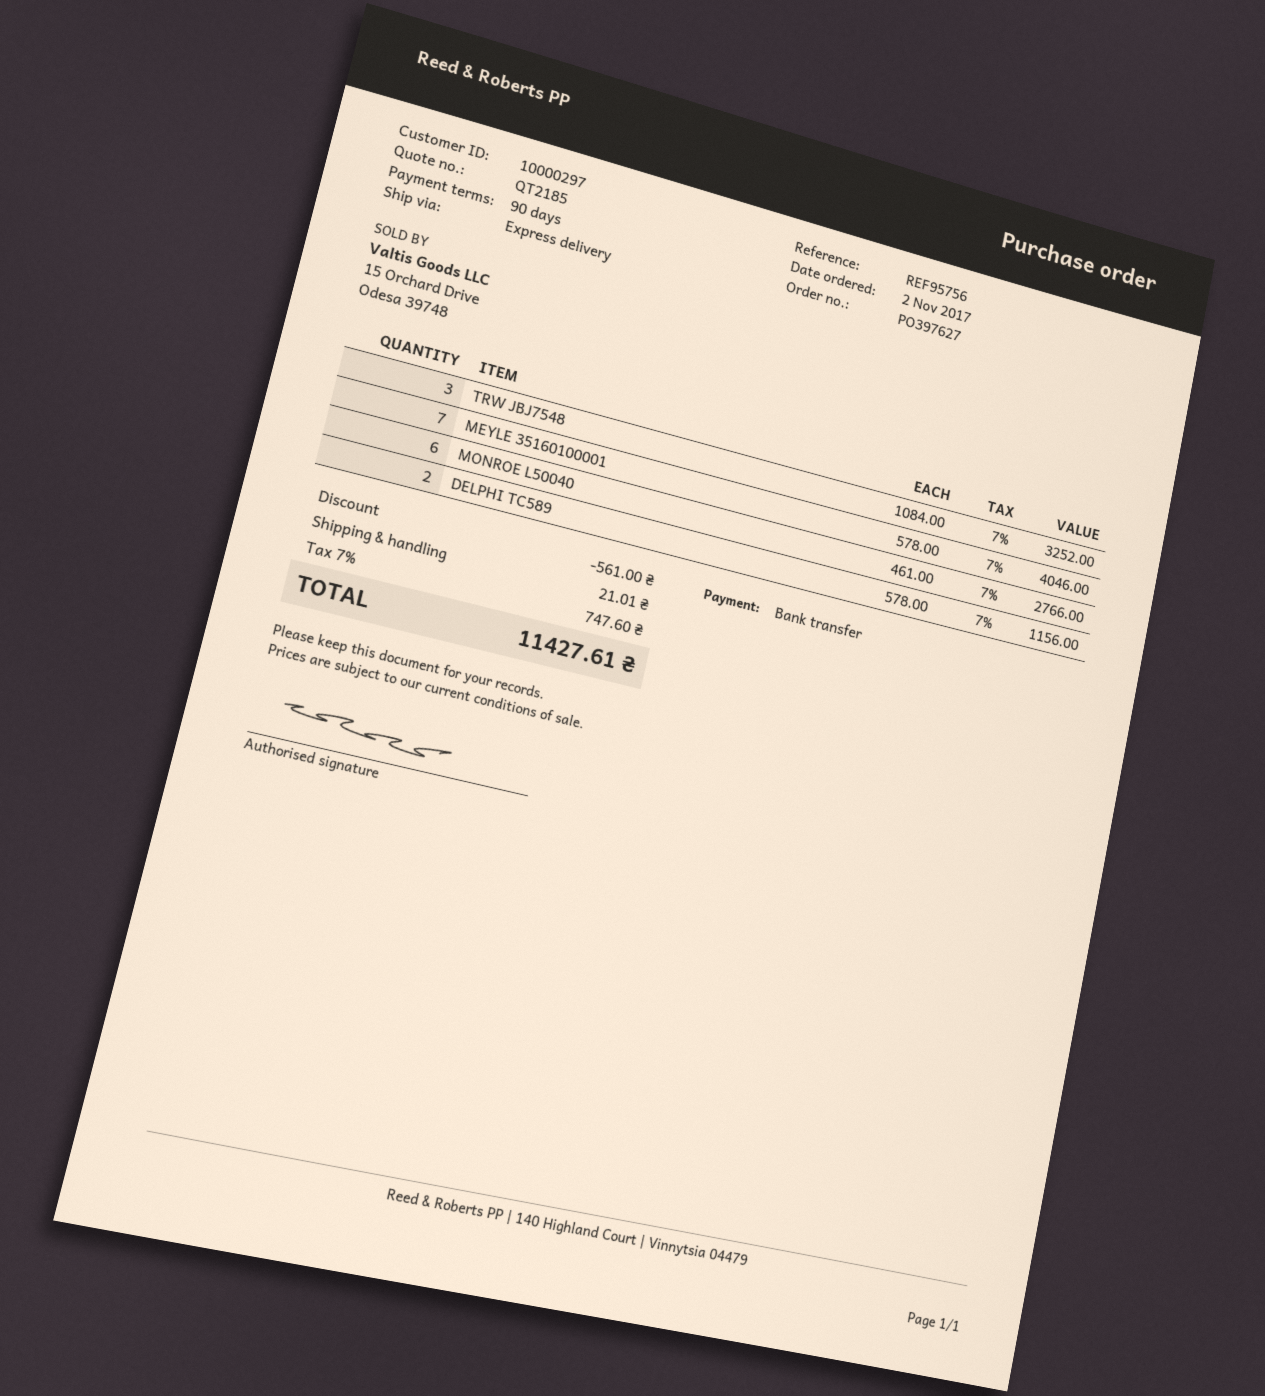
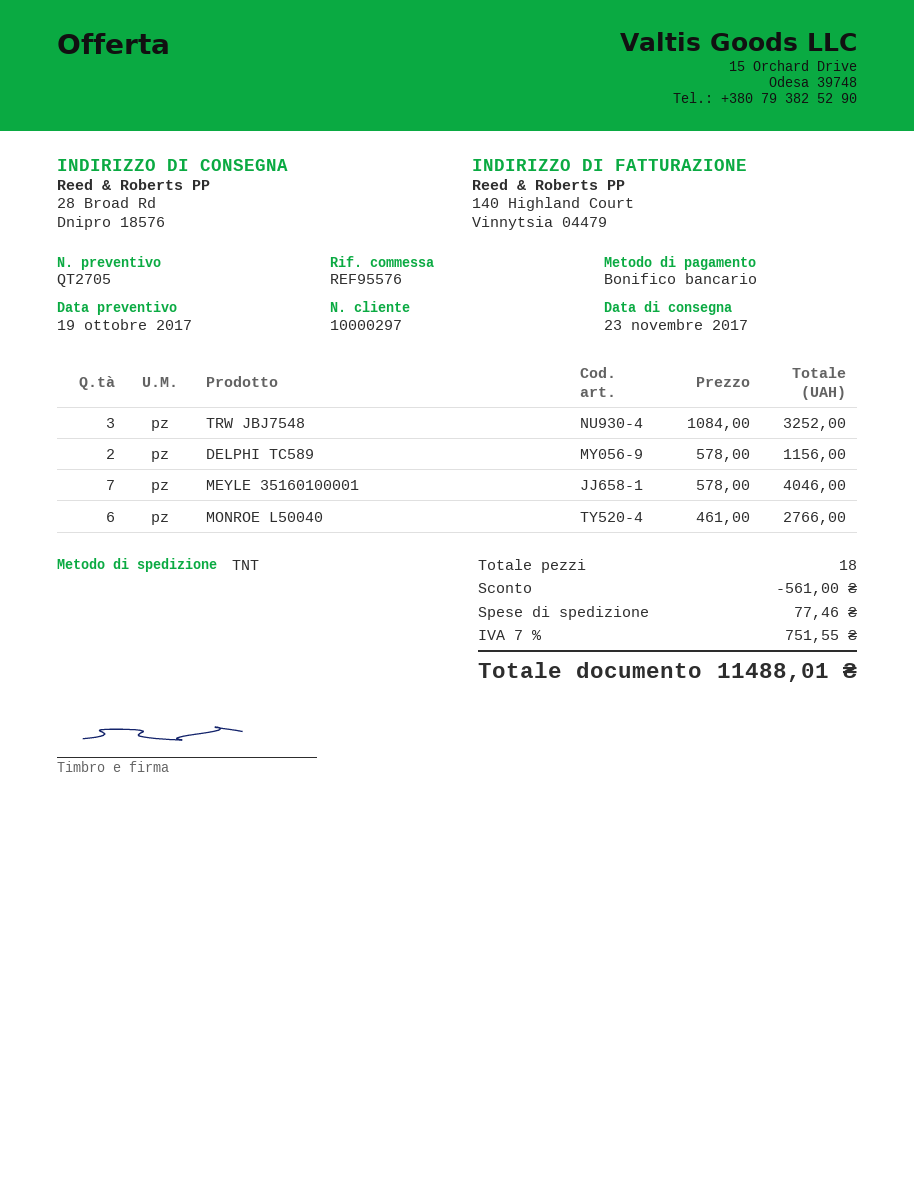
quote number: QT2185 -> QT2705
reference: REF95756 -> REF95576
shipping method: express -> TNT
shipping: 21.01 -> 77.46
tax: 7% = 747.60 -> 7% = 751.55
total: 11427.61 -> 11488.01

